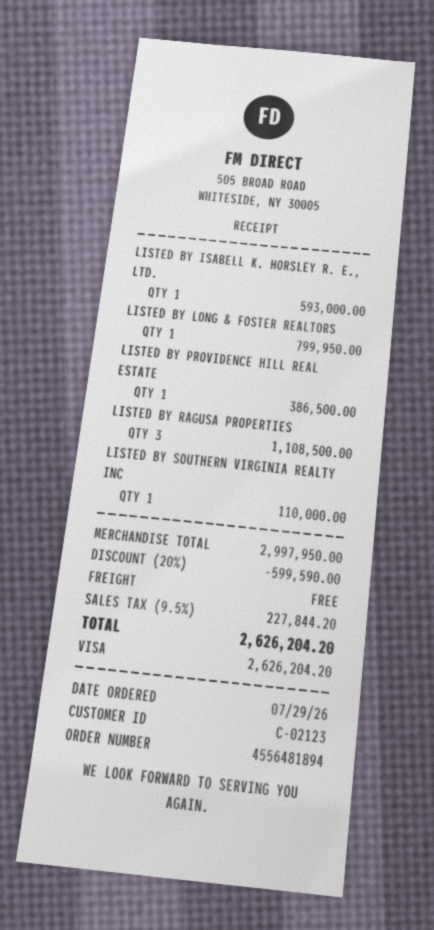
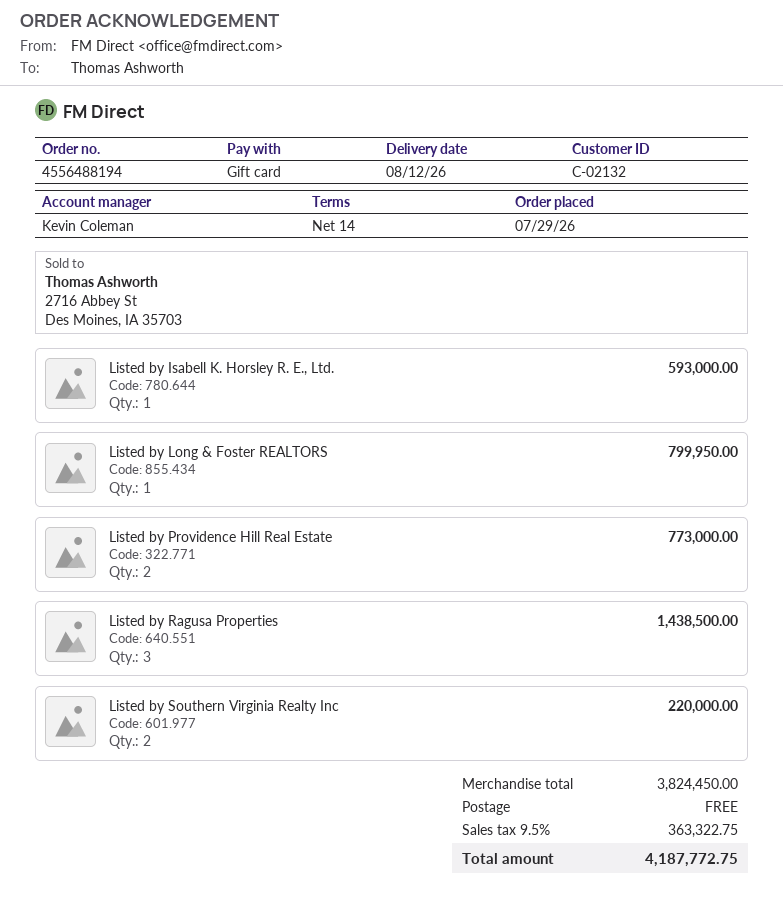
order number: 4556481894 -> 4556488194
customer number: C-02123 -> C-02132
payment method: Visa -> gift card
LISTED BY PROVIDENCE HILL REAL ESTATE: 1 for 386500.00 -> 2 for 773000.00
LISTED BY RAGUSA PROPERTIES: 3 for 1108500.00 -> 3 for 1438500.00
LISTED BY SOUTHERN VIRGINIA REALTY INC: 1 for 110000.00 -> 2 for 220000.00
subtotal: 2997950.00 -> 3824450.00
discount: 20% = 599590.00 -> none
tax: 9.5% = 227844.20 -> 9.5% = 363322.75
total: 2626204.20 -> 4187772.75

